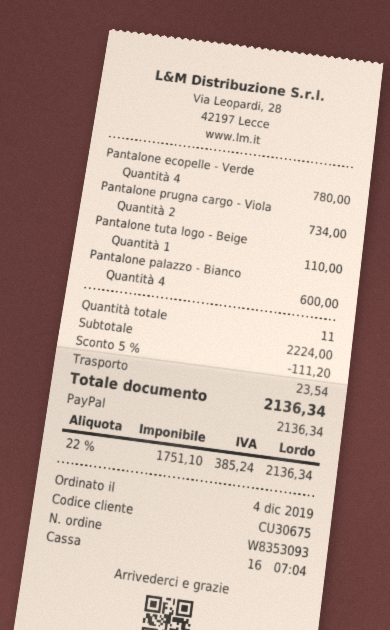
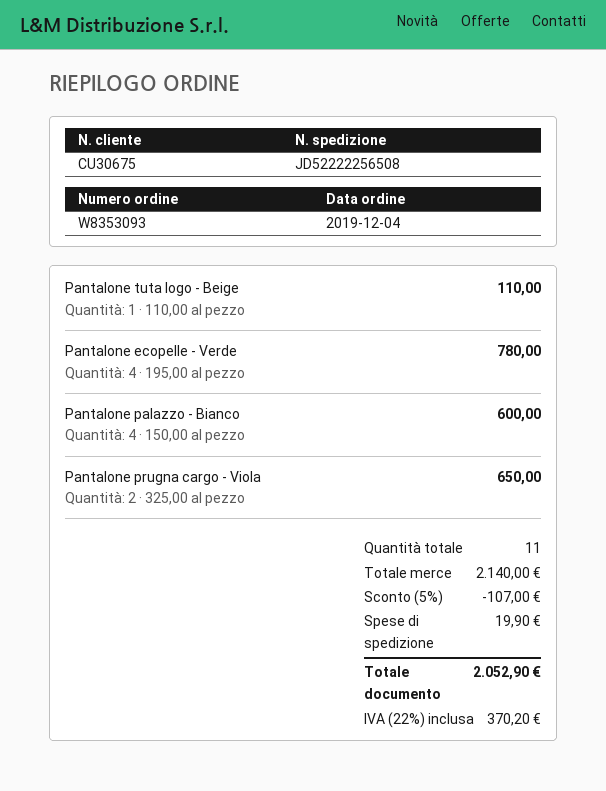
Pantalone prugna cargo - Viola: 2 for 734.00 -> 2 for 650.00
subtotal: 2224.00 -> 2140.00
discount: 5% = 111.20 -> 5% = 107.00
shipping: 23.54 -> 19.90
tax: 22% = 385.24 -> 22% = 370.20
total: 2136.34 -> 2052.90

